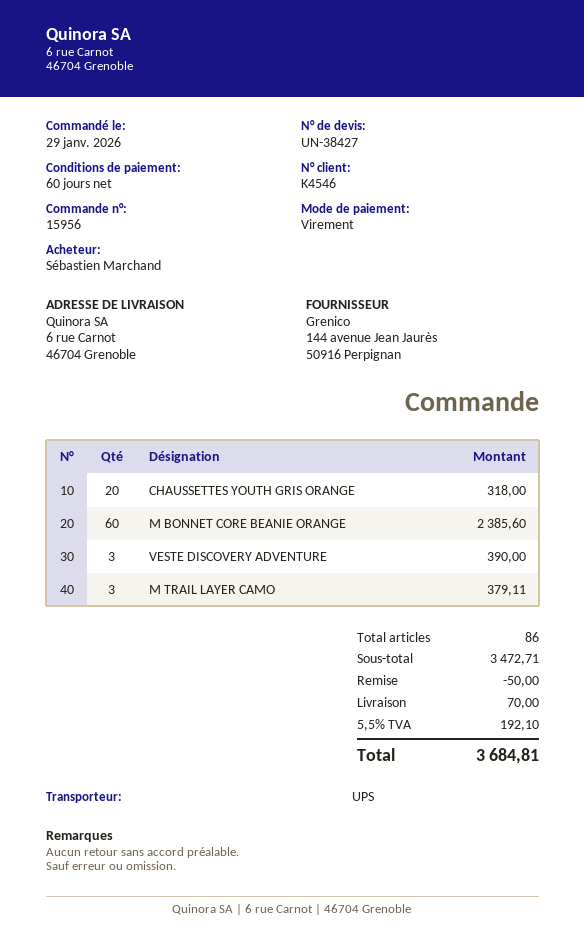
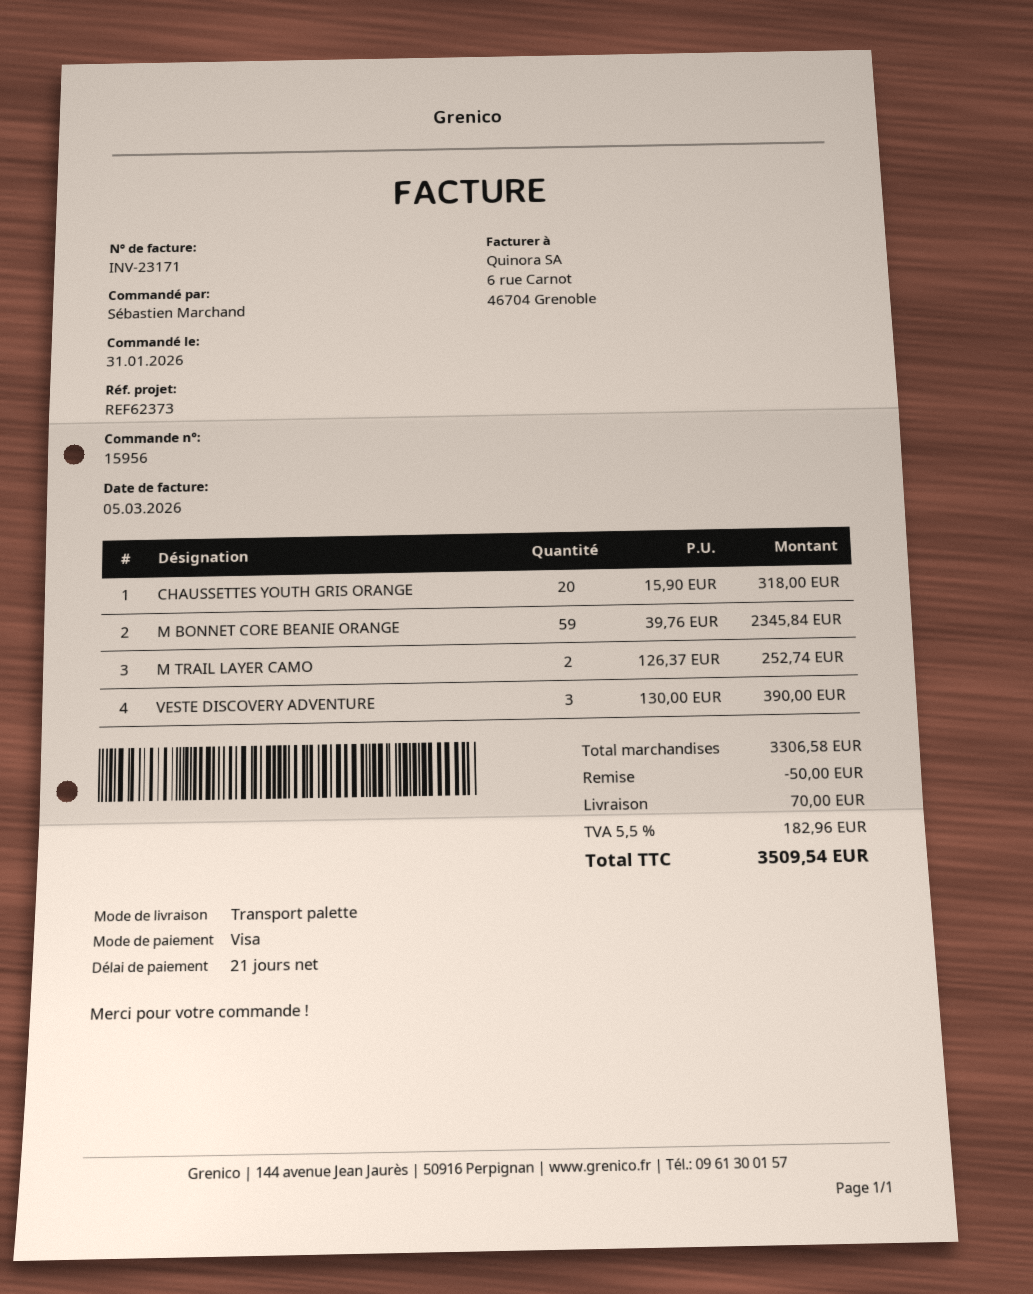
order date: 2026-01-29 -> 2026-01-31
payment terms: 60 days -> 21 days
payment method: bank transfer -> Visa
shipping method: UPS -> pallet freight
M BONNET CORE BEANIE ORANGE: 60 for 2385.60 -> 59 for 2345.84
M TRAIL LAYER CAMO: 3 for 379.11 -> 2 for 252.74
subtotal: 3472.71 -> 3306.58
tax: 5.5% = 192.10 -> 5.5% = 182.96
total: 3684.81 -> 3509.54

